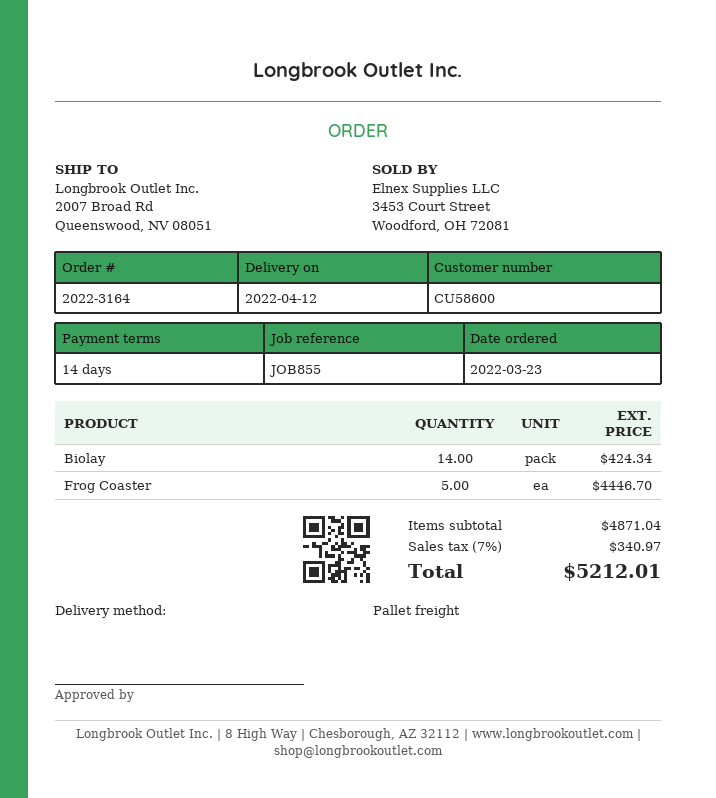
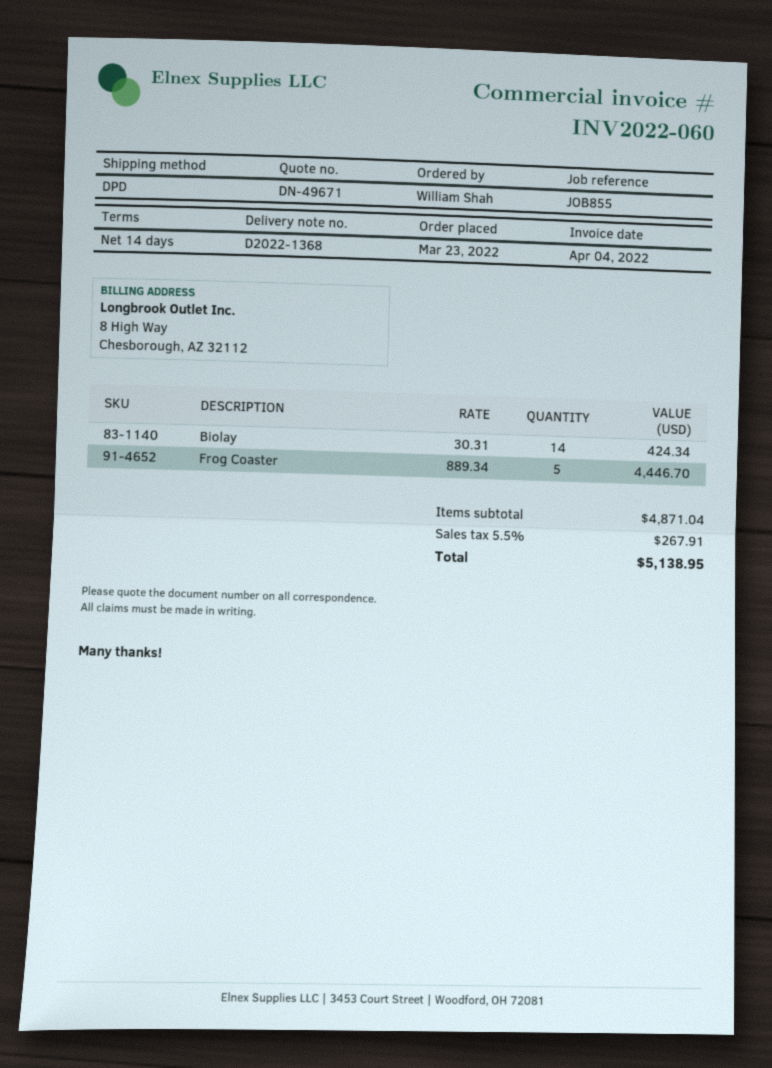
shipping method: pallet freight -> DPD
tax: 7% = 340.97 -> 5.5% = 267.91
total: 5212.01 -> 5138.95

